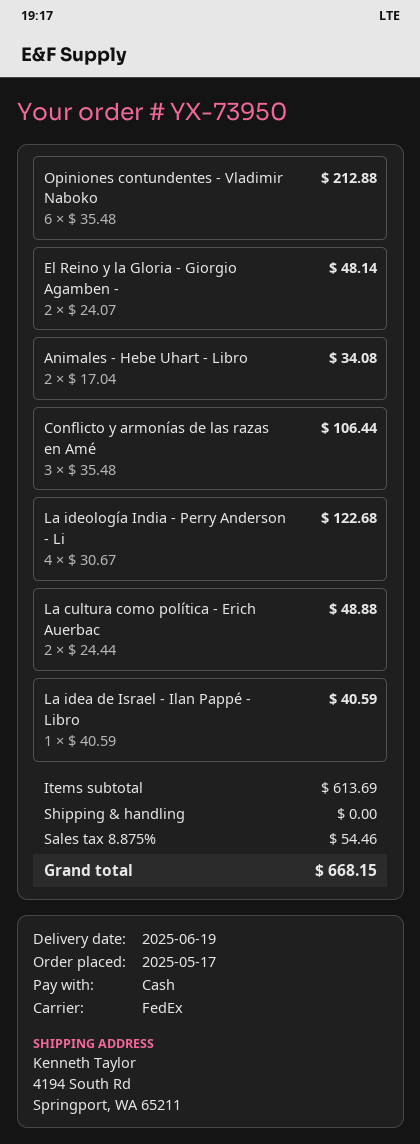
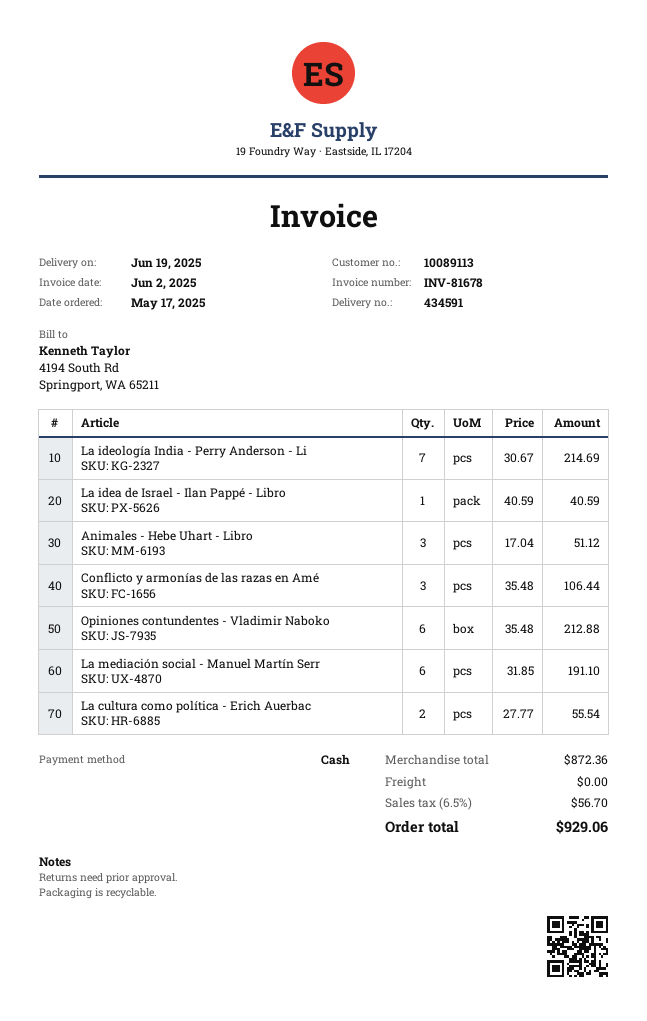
El Reino y la Gloria - Giorgio Agamben -: 2 x 24.07 = 48.14 -> none
Animales - Hebe Uhart - Libro: 2 x 17.04 = 34.08 -> 3 x 17.04 = 51.12
La ideología India - Perry Anderson - Li: 4 x 30.67 = 122.68 -> 7 x 30.67 = 214.69
La cultura como política - Erich Auerbac: 2 x 24.44 = 48.88 -> 2 x 27.77 = 55.54
La mediación social - Manuel Martín Serr: none -> 6 x 31.85 = 191.10
subtotal: 613.69 -> 872.36
tax: 8.875% = 54.46 -> 6.5% = 56.70
total: 668.15 -> 929.06

